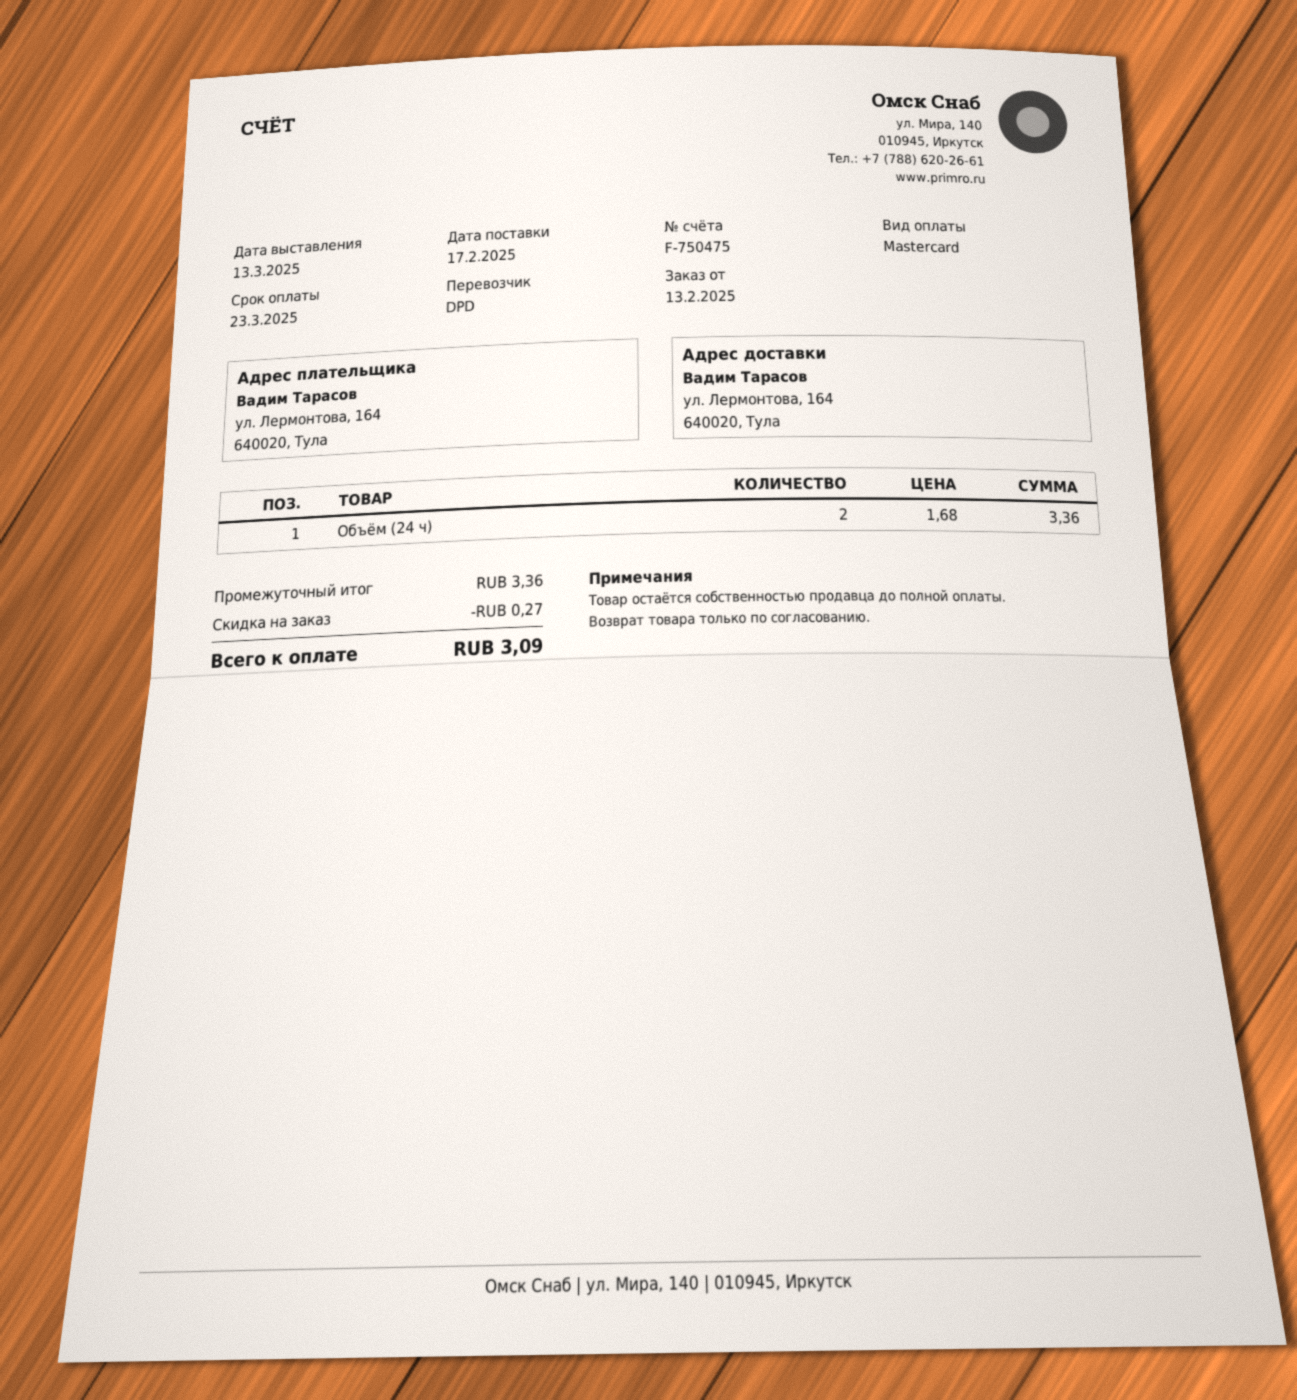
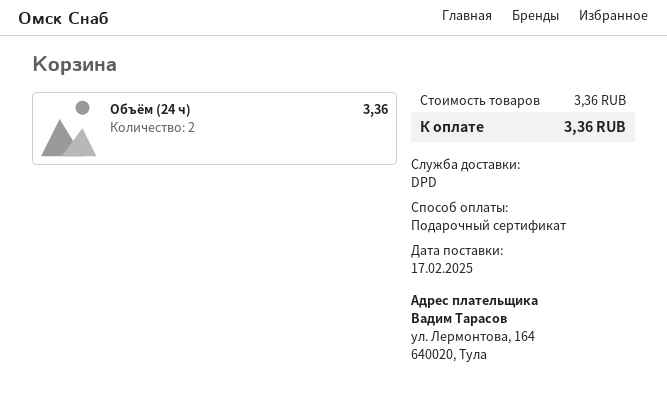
payment method: Mastercard -> gift card
discount: 0.27 -> none
total: 3.09 -> 3.36

